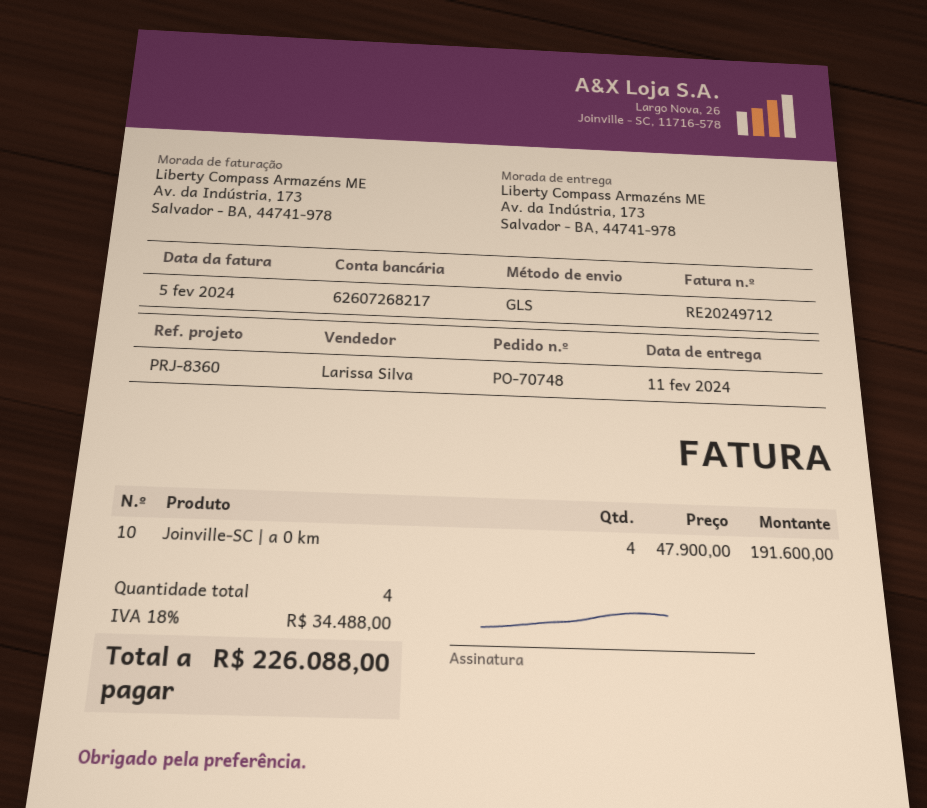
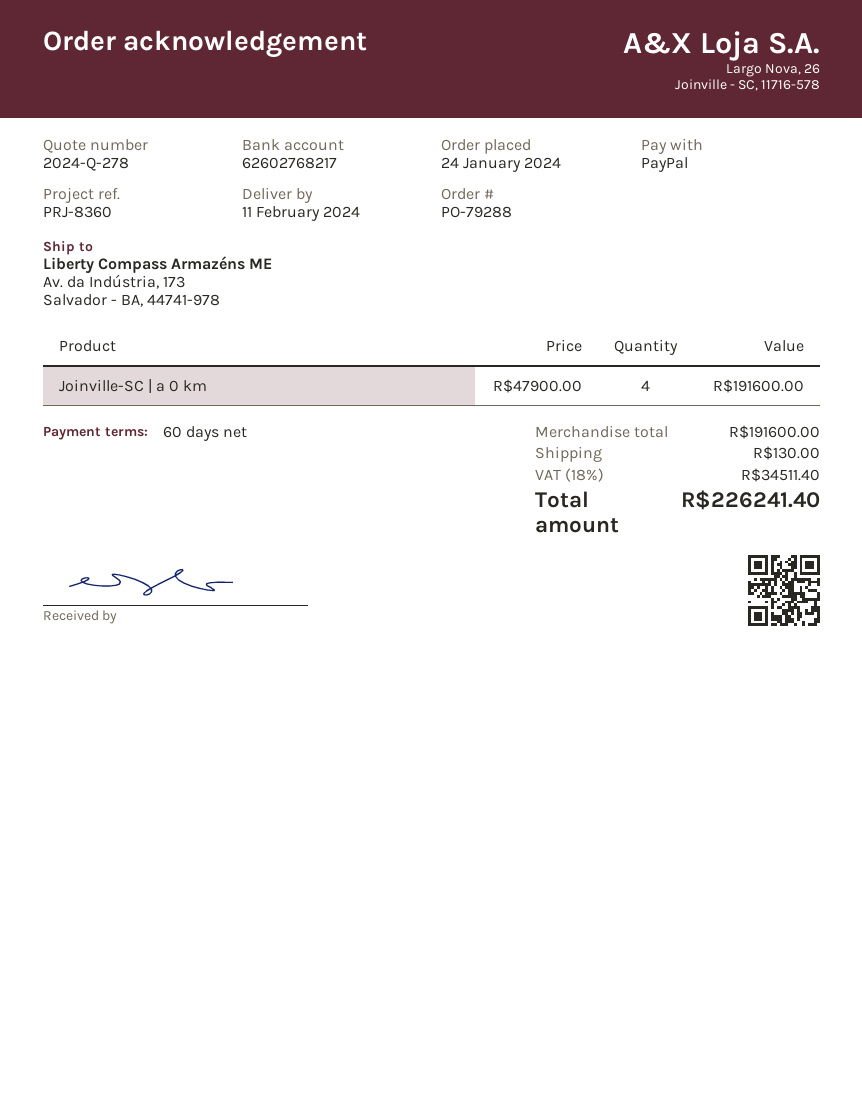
order number: PO-70748 -> PO-79288
bank account: 62607268217 -> 62602768217
shipping: none -> 130.00
tax: 18% = 34488.00 -> 18% = 34511.40
total: 226088.00 -> 226241.40

